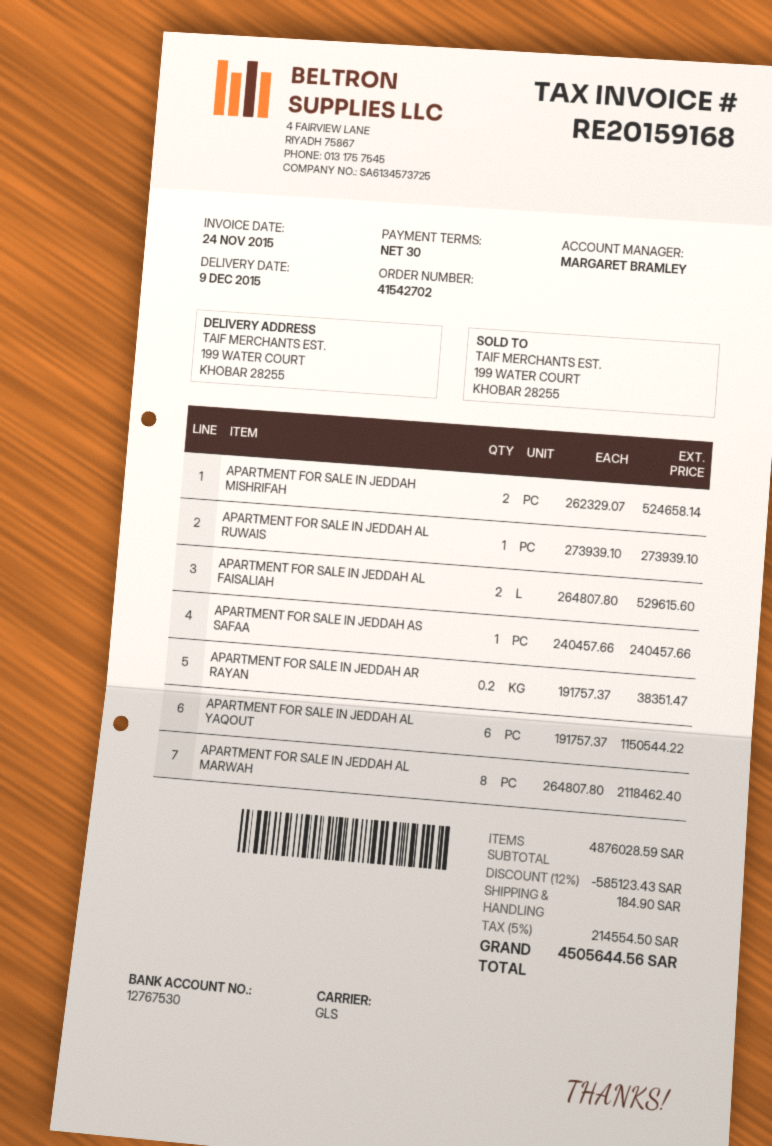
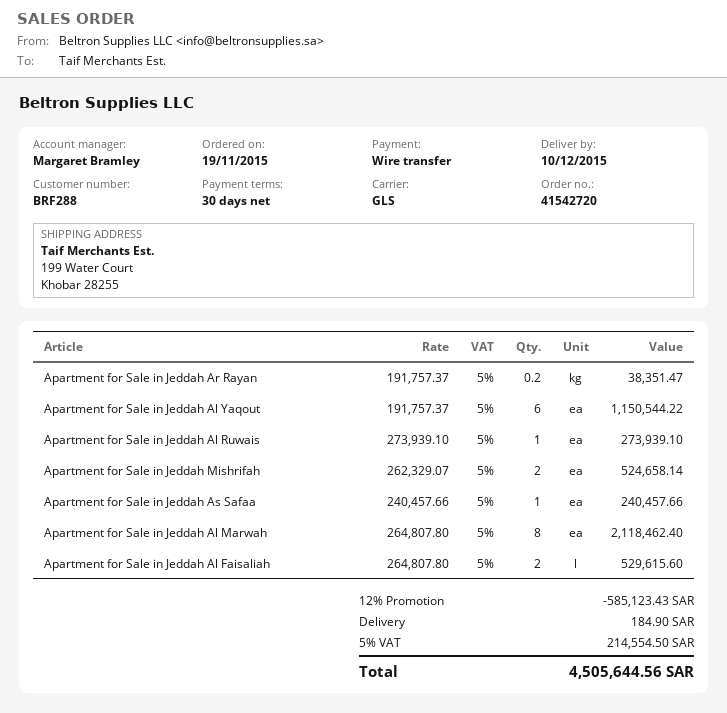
order number: 41542702 -> 41542720
delivery date: 2015-12-09 -> 2015-12-10

